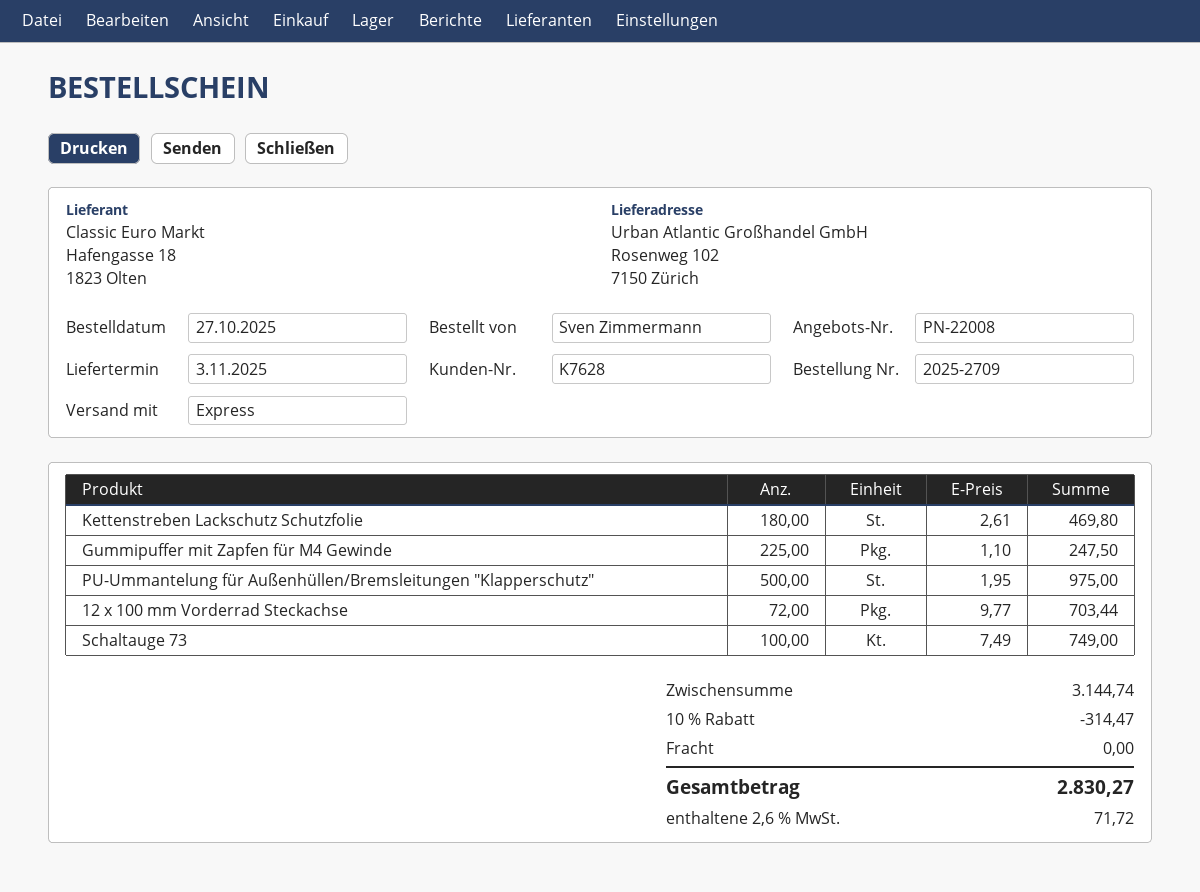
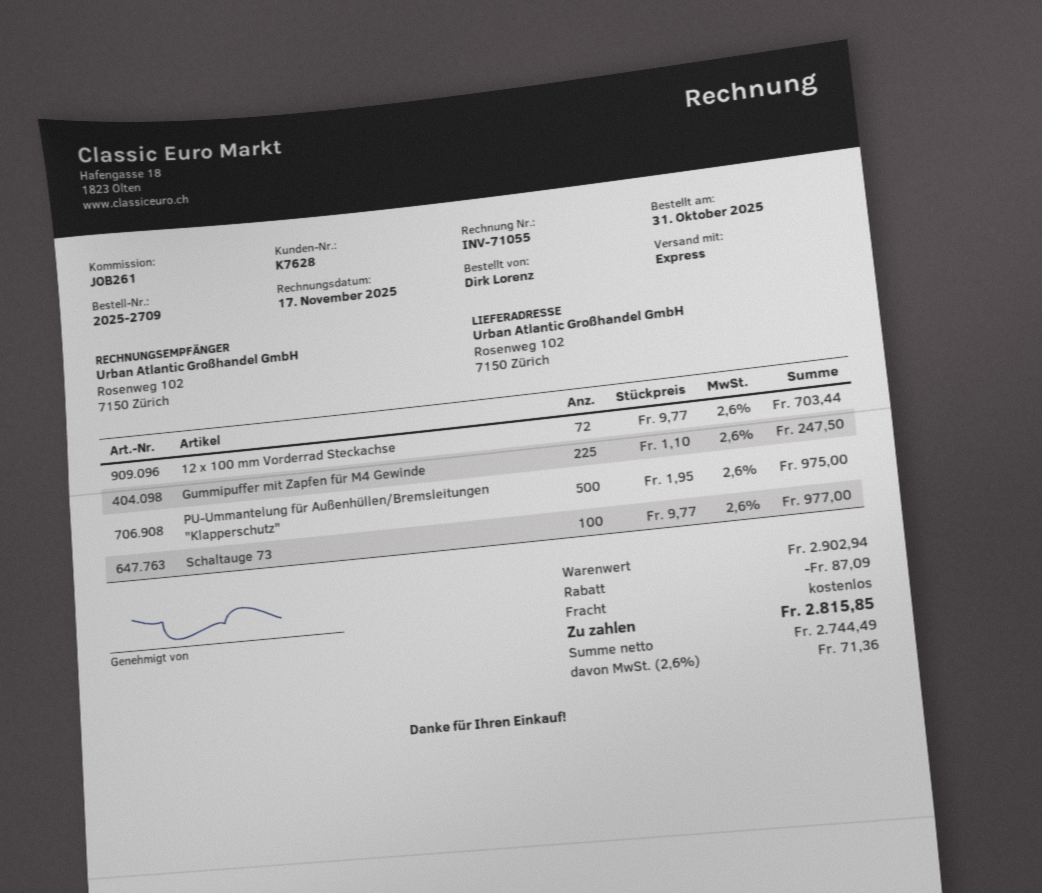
order date: 2025-10-27 -> 2025-10-31
ordered by: Sven Zimmermann -> Dirk Lorenz
Kettenstreben Lackschutz Schutzfolie: 180 x 2.61 = 469.80 -> none
Schaltauge 73: 100 x 7.49 = 749.00 -> 100 x 9.77 = 977.00
subtotal: 3144.74 -> 2902.94
discount: 314.47 -> 87.09
tax: 2.6% = 71.72 -> 2.6% = 71.36
total: 2830.27 -> 2815.85

